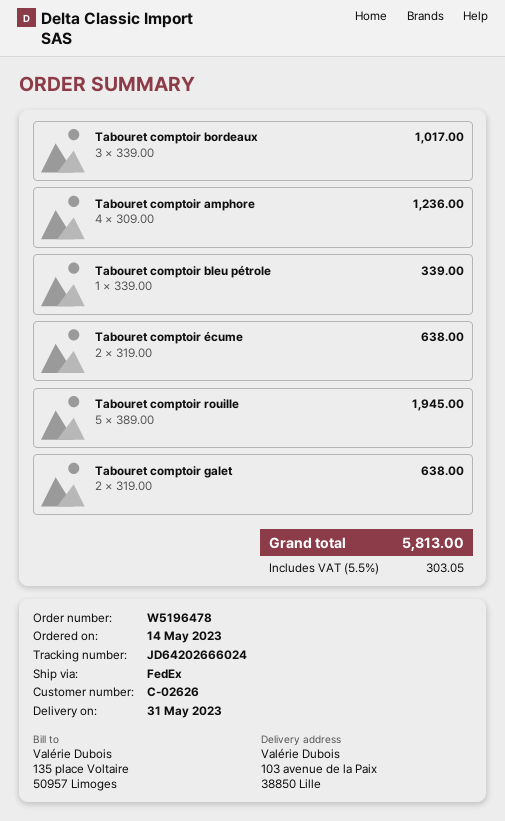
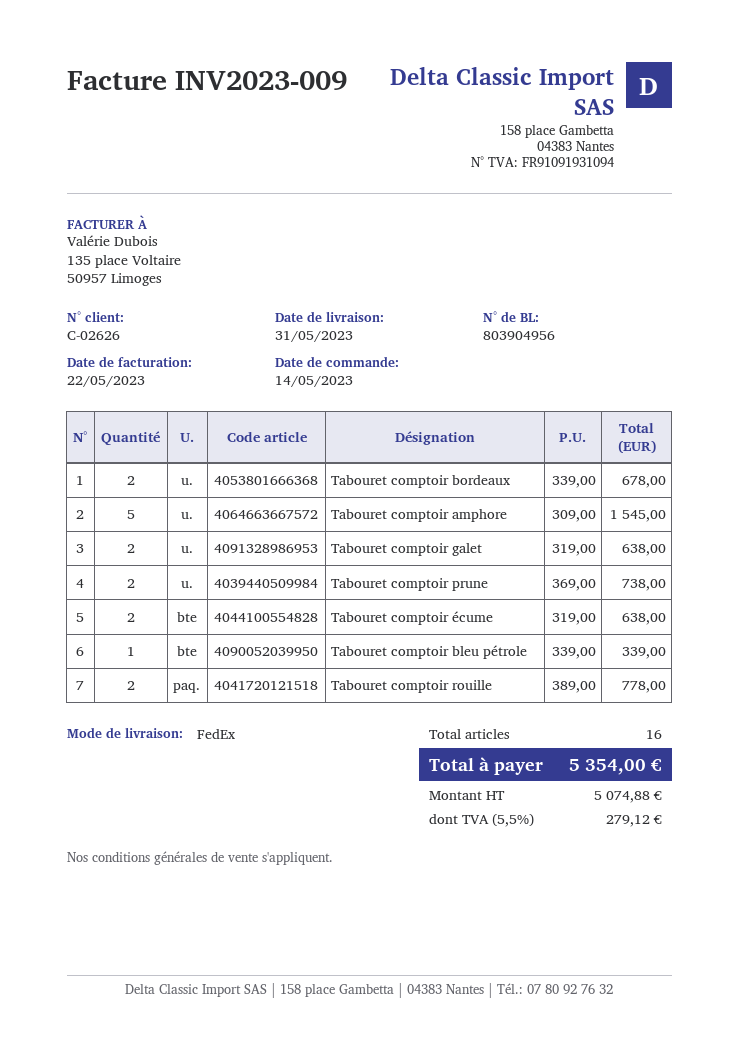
Tabouret comptoir bordeaux: 3 x 339.00 = 1017.00 -> 2 x 339.00 = 678.00
Tabouret comptoir amphore: 4 x 309.00 = 1236.00 -> 5 x 309.00 = 1545.00
Tabouret comptoir rouille: 5 x 389.00 = 1945.00 -> 2 x 389.00 = 778.00
Tabouret comptoir prune: none -> 2 x 369.00 = 738.00
tax: 5.5% = 303.05 -> 5.5% = 279.12
total: 5813.00 -> 5354.00

